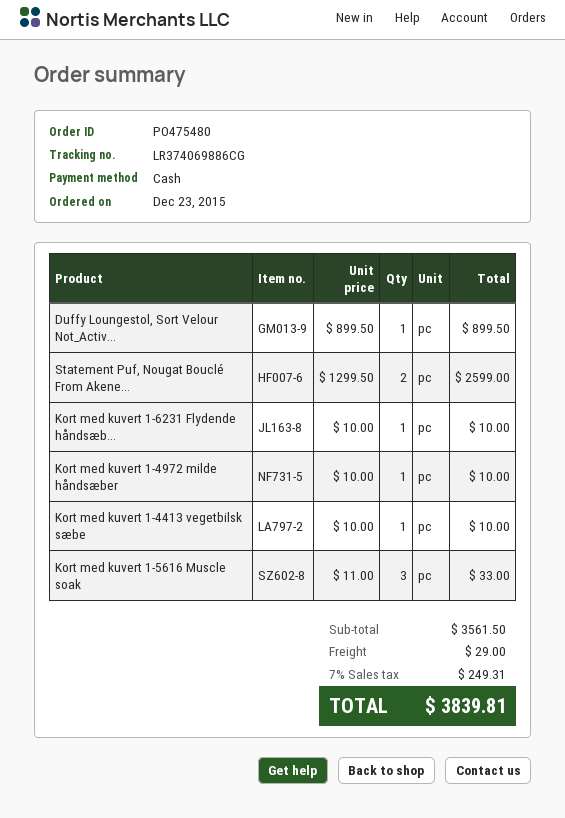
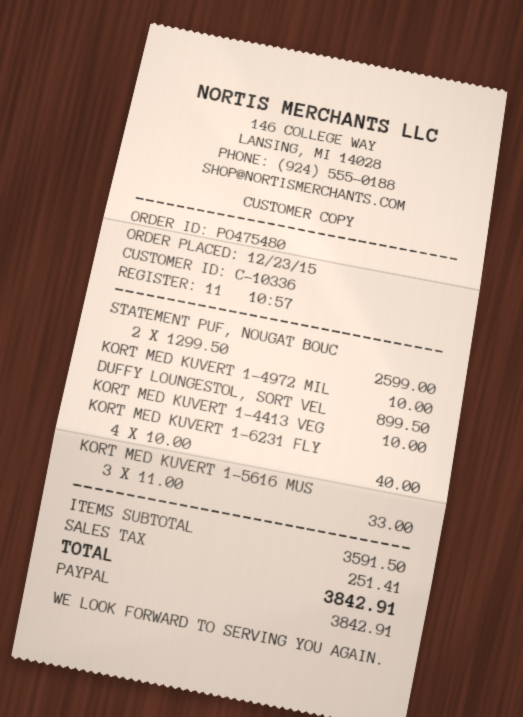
payment method: cash -> PayPal
Kort med kuvert 1-6231 Flydende håndsæb...: 1 x 10.00 = 10.00 -> 4 x 10.00 = 40.00
subtotal: 3561.50 -> 3591.50
shipping: 29.00 -> none
tax: 249.31 -> 251.41
total: 3839.81 -> 3842.91

